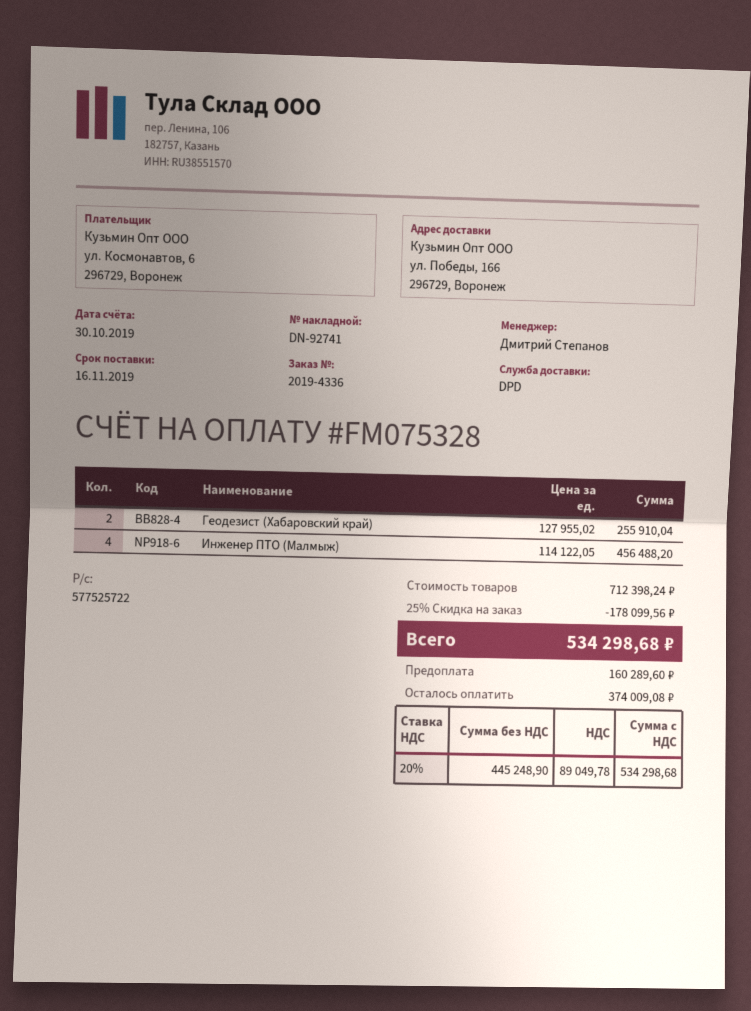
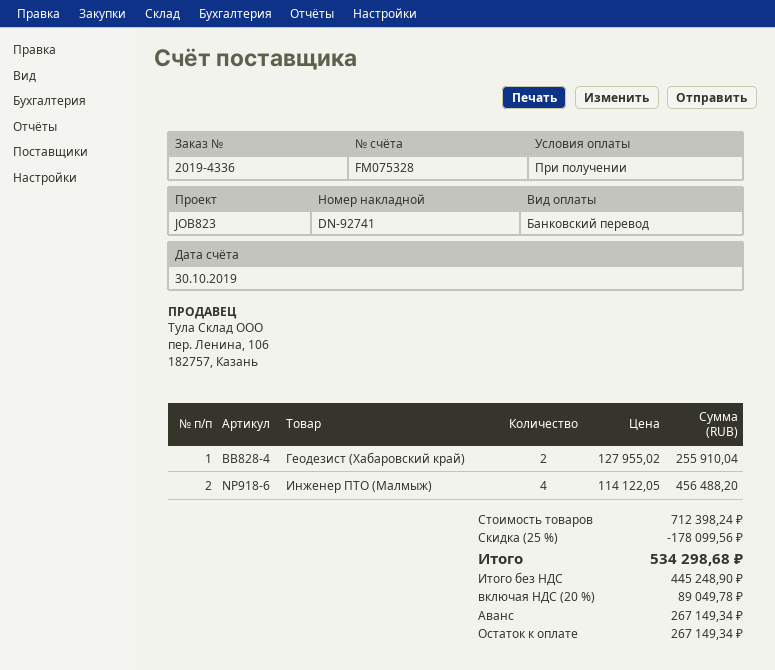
deposit: 160289.60 -> 267149.34
balance: 374009.08 -> 267149.34

